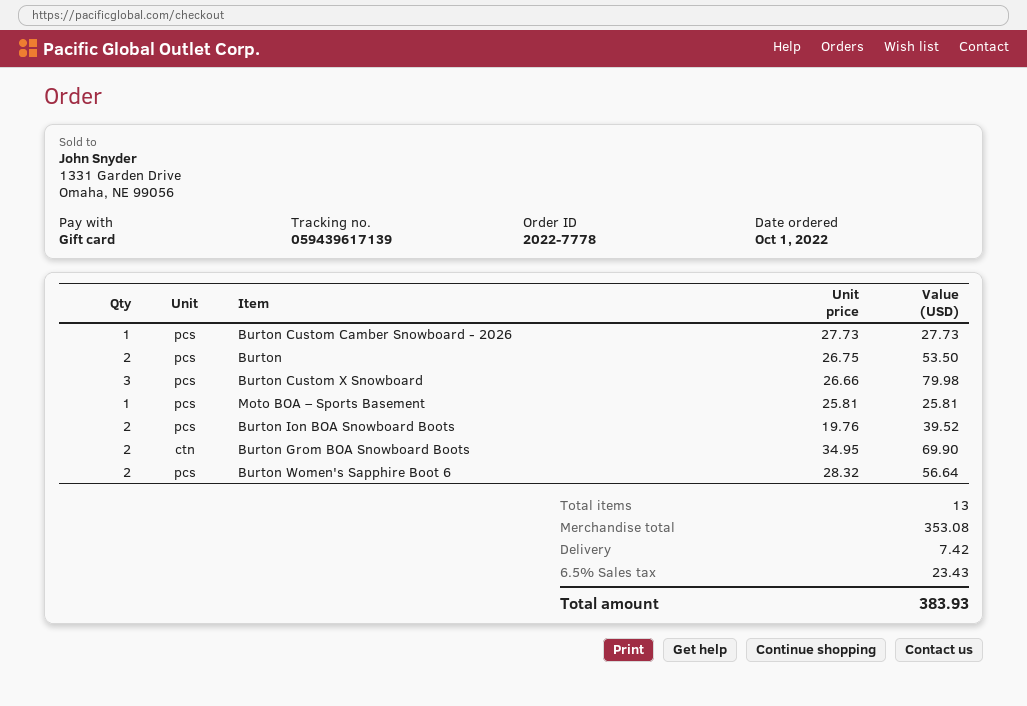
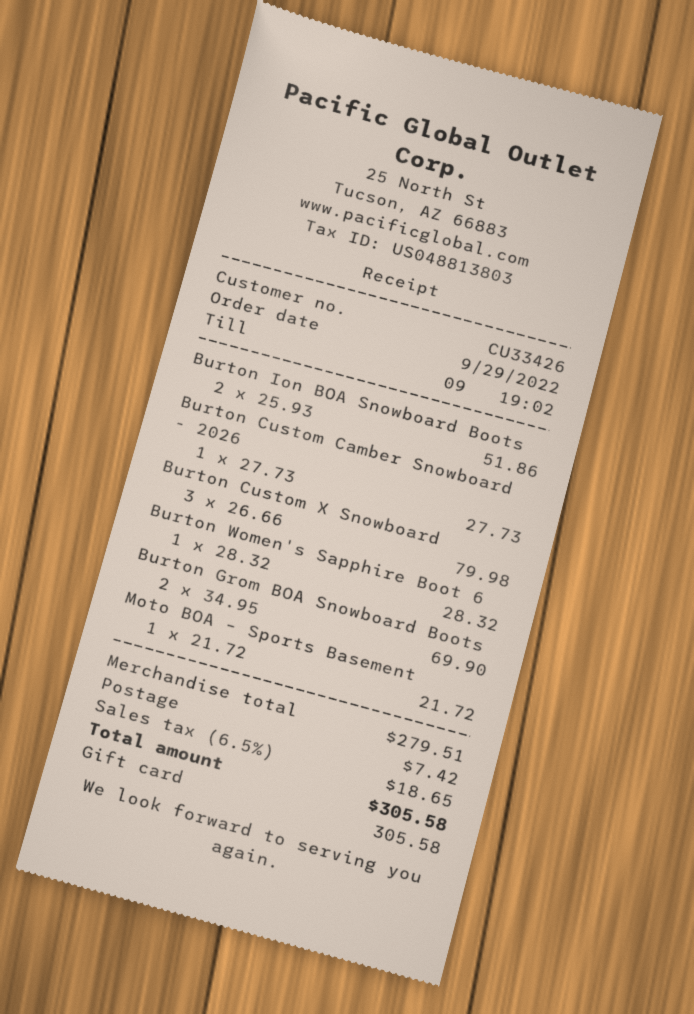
order date: 2022-10-01 -> 2022-09-29
Burton: 2 x 26.75 = 53.50 -> none
Moto BOA – Sports Basement: 1 x 25.81 = 25.81 -> 1 x 21.72 = 21.72
Burton Ion BOA Snowboard Boots: 2 x 19.76 = 39.52 -> 2 x 25.93 = 51.86
Burton Women's Sapphire Boot 6: 2 x 28.32 = 56.64 -> 1 x 28.32 = 28.32
subtotal: 353.08 -> 279.51
tax: 6.5% = 23.43 -> 6.5% = 18.65
total: 383.93 -> 305.58

